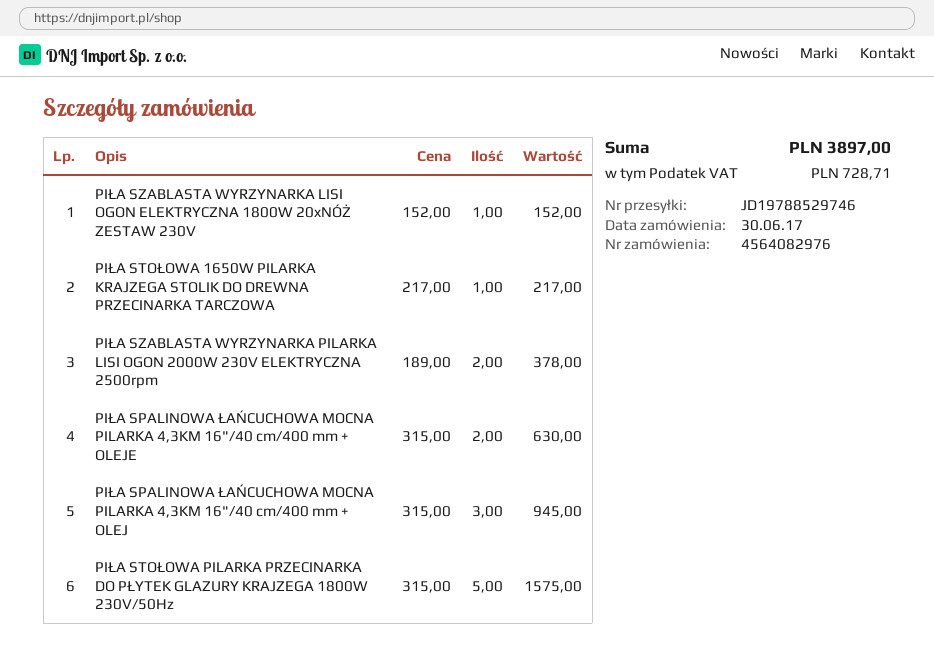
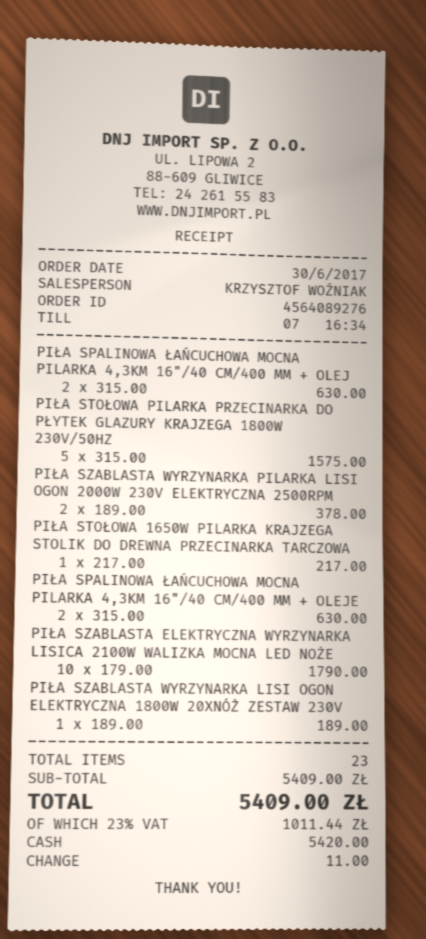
order number: 4564082976 -> 4564089276
PIŁA SZABLASTA WYRZYNARKA LISI OGON ELEKTRYCZNA 1800W 20xNÓŻ ZESTAW 230V: 1 x 152.00 = 152.00 -> 1 x 189.00 = 189.00
PIŁA SPALINOWA ŁAŃCUCHOWA MOCNA PILARKA 4,3KM 16"/40 cm/400 mm + OLEJ: 3 x 315.00 = 945.00 -> 2 x 315.00 = 630.00
PIŁA SZABLASTA ELEKTRYCZNA WYRZYNARKA LISICA 2100W WALIZKA MOCNA LED NOŻE: none -> 10 x 179.00 = 1790.00
tax: 728.71 -> 1011.44
total: 3897.00 -> 5409.00

